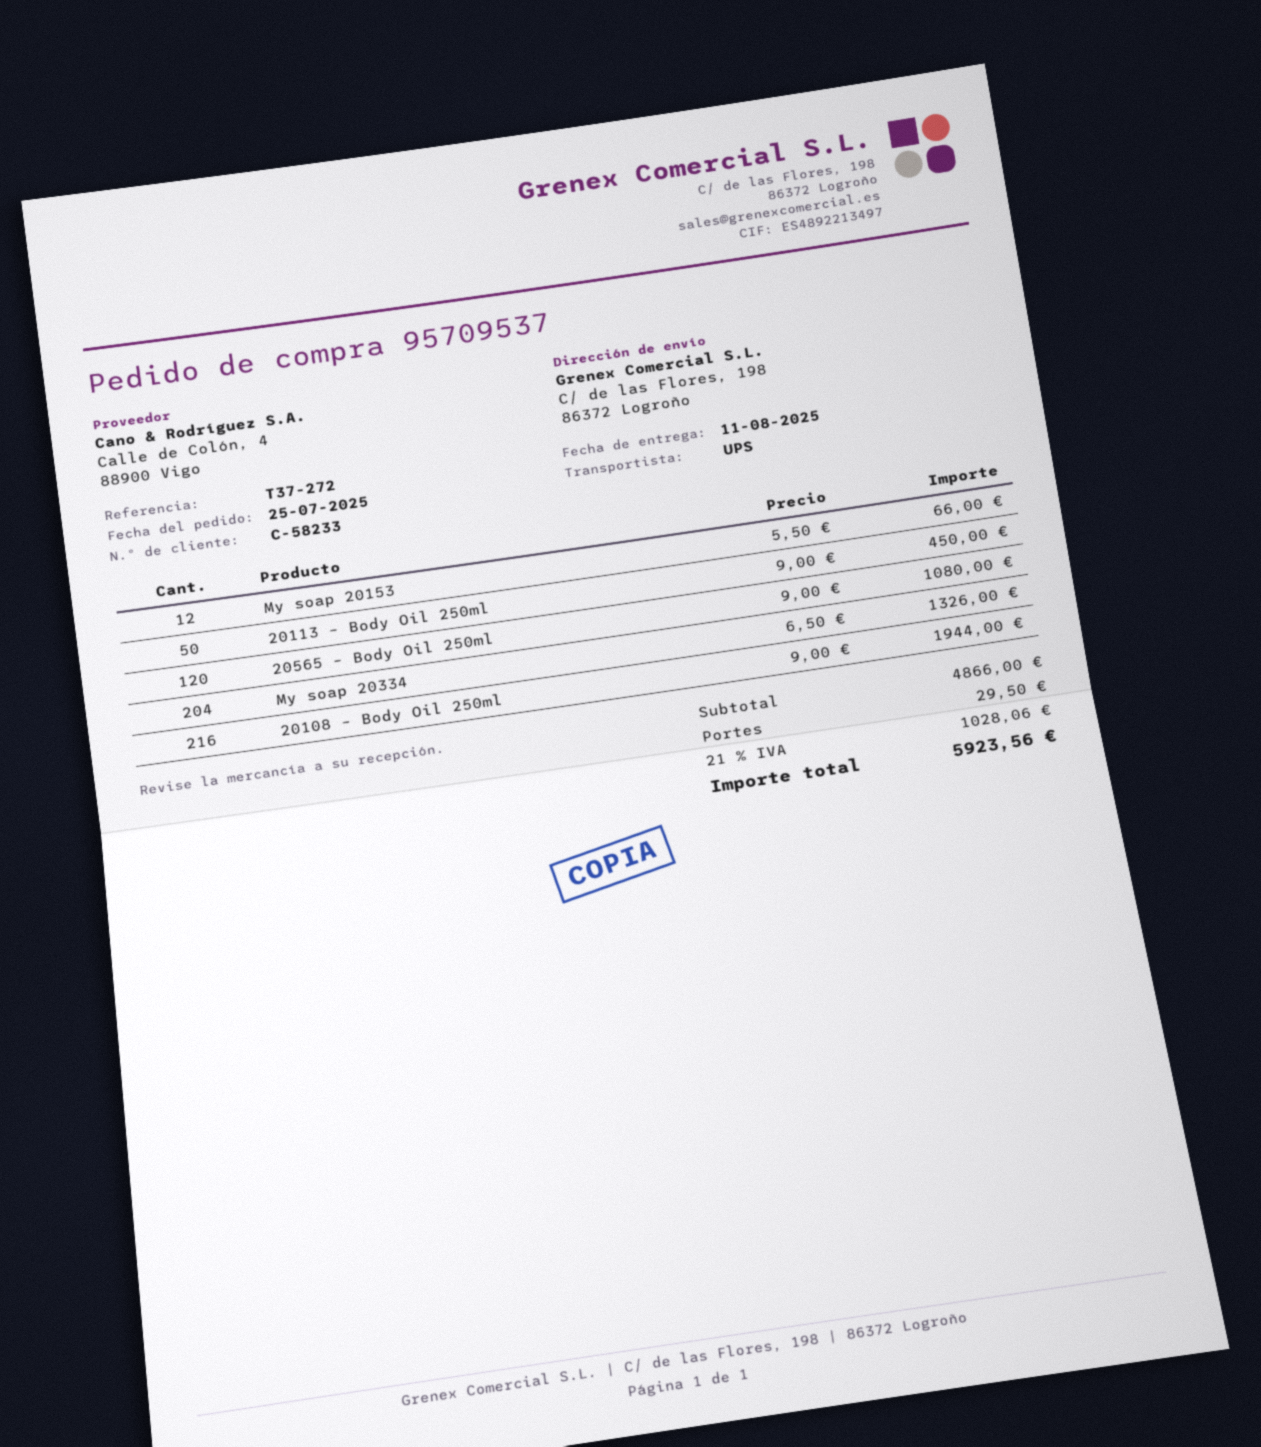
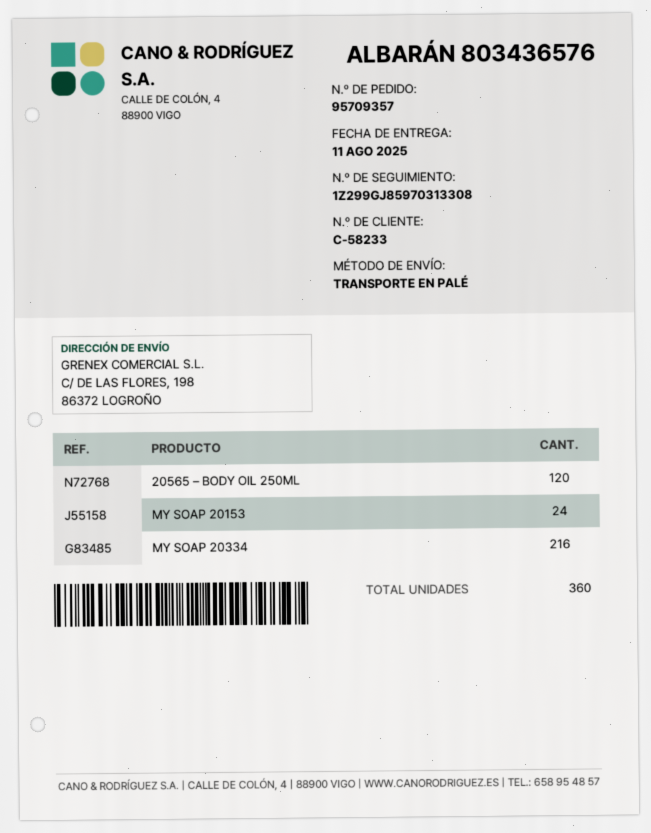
order number: 95709537 -> 95709357
shipping method: UPS -> pallet freight
My soap 20153: 12 -> 24
20113 – Body Oil 250ml: 50 -> none
My soap 20334: 204 -> 216
20108 – Body Oil 250ml: 216 -> none

